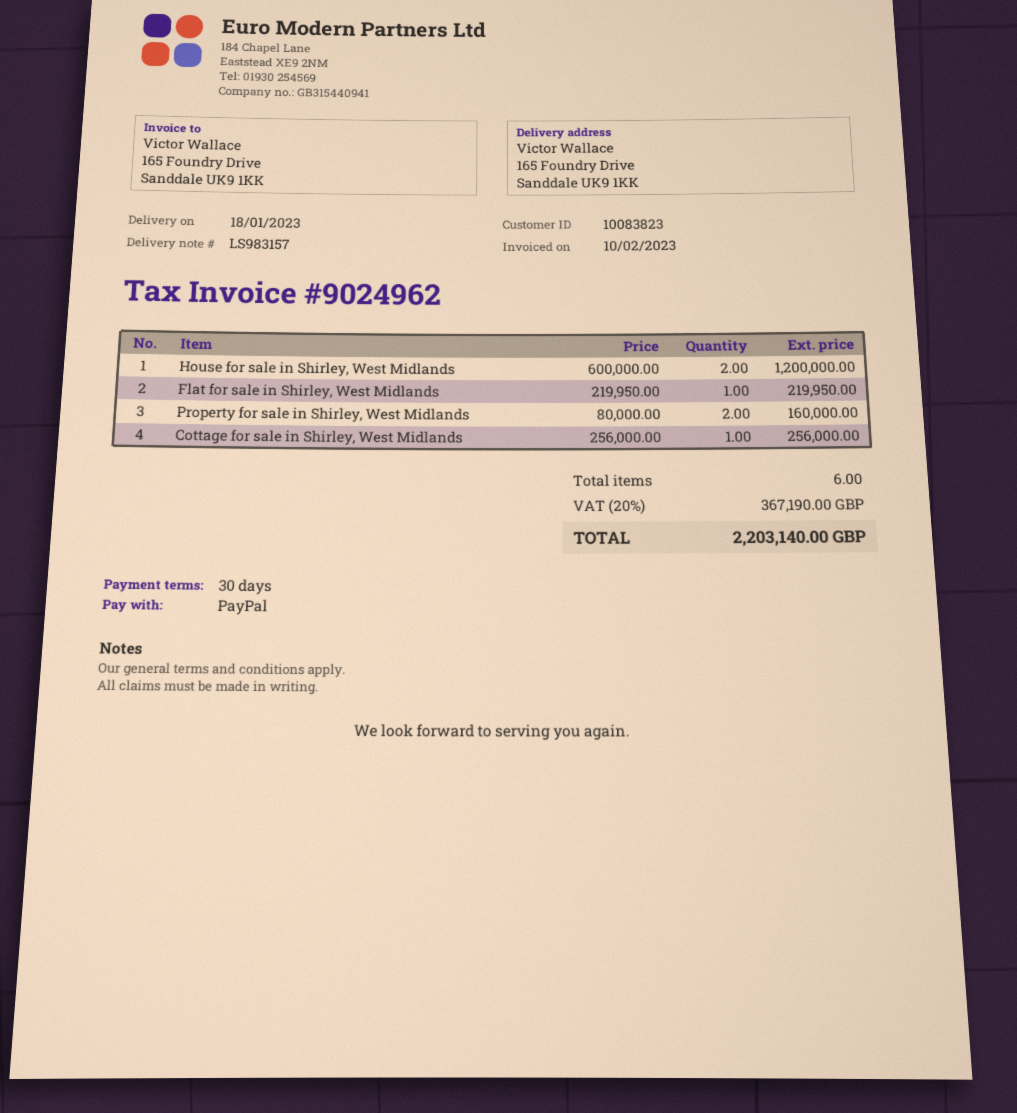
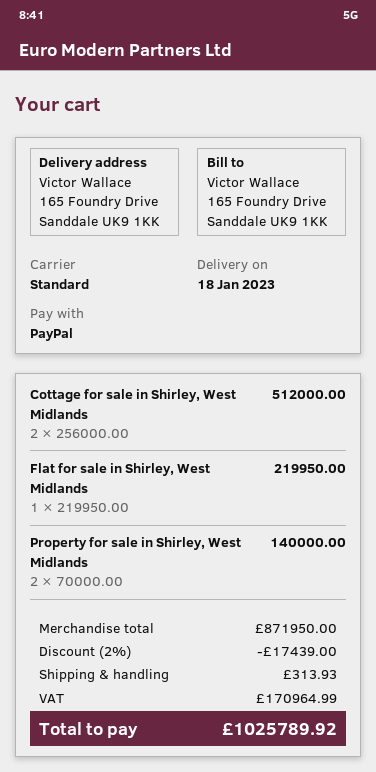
House for sale in Shirley, West Midlands: 2 x 600000.00 = 1200000.00 -> none
Property for sale in Shirley, West Midlands: 2 x 80000.00 = 160000.00 -> 2 x 70000.00 = 140000.00
Cottage for sale in Shirley, West Midlands: 1 x 256000.00 = 256000.00 -> 2 x 256000.00 = 512000.00
discount: none -> 2% = 17439.00
shipping: none -> 313.93
tax: 367190.00 -> 170964.99
total: 2203140.00 -> 1025789.92

